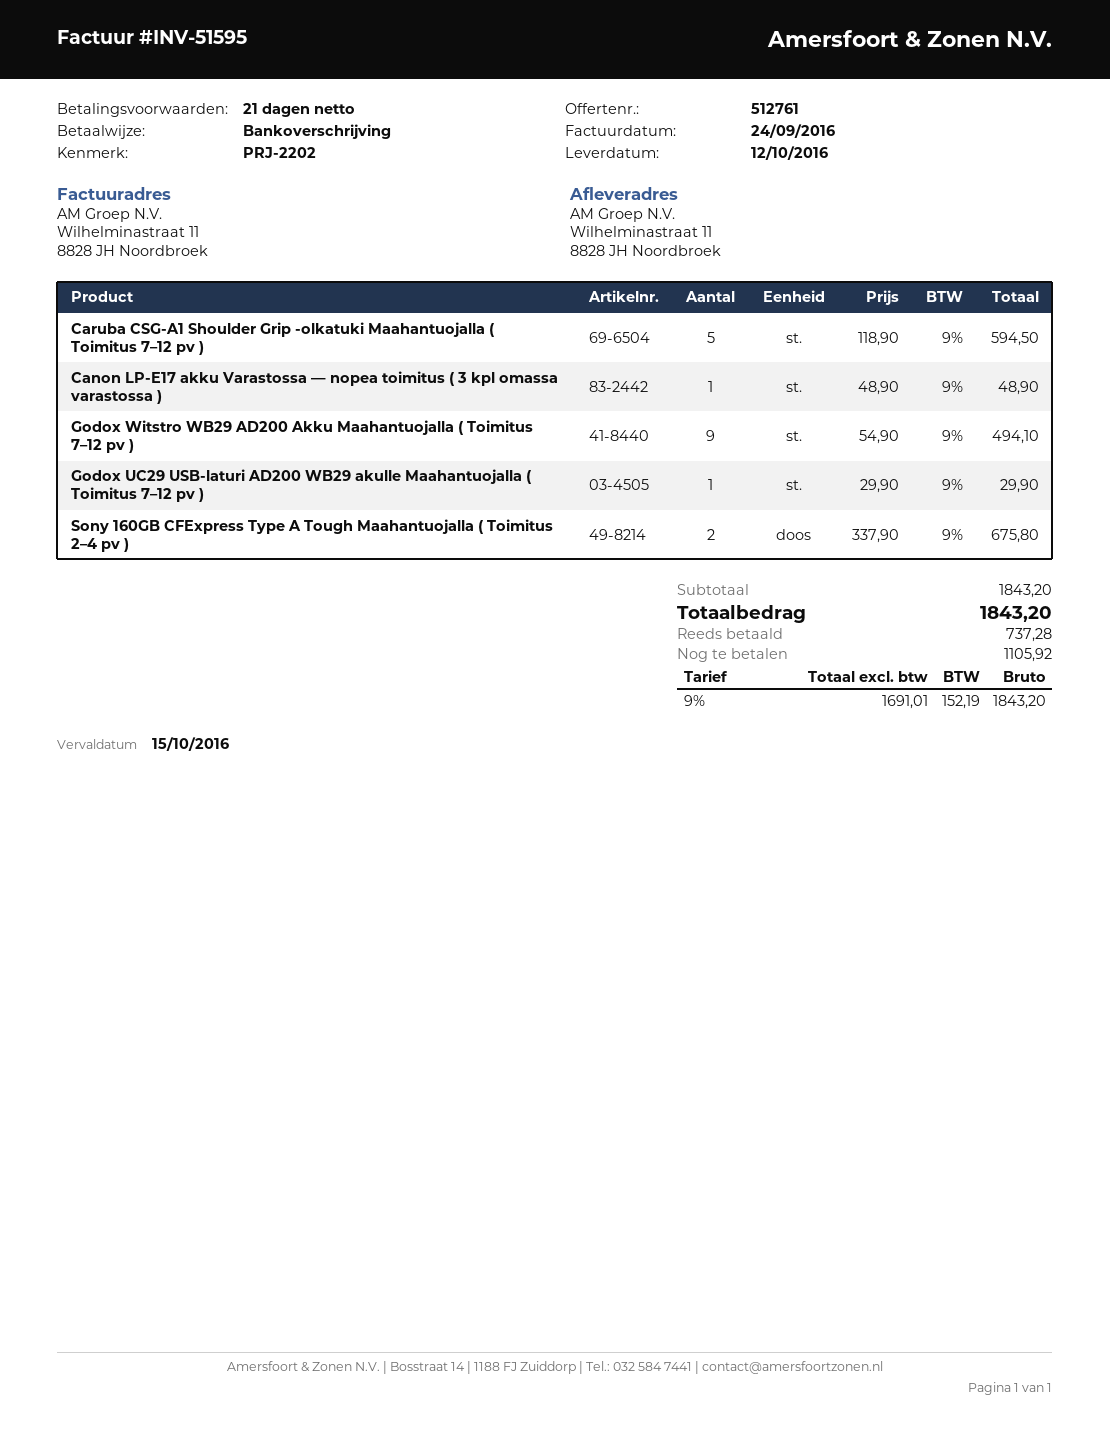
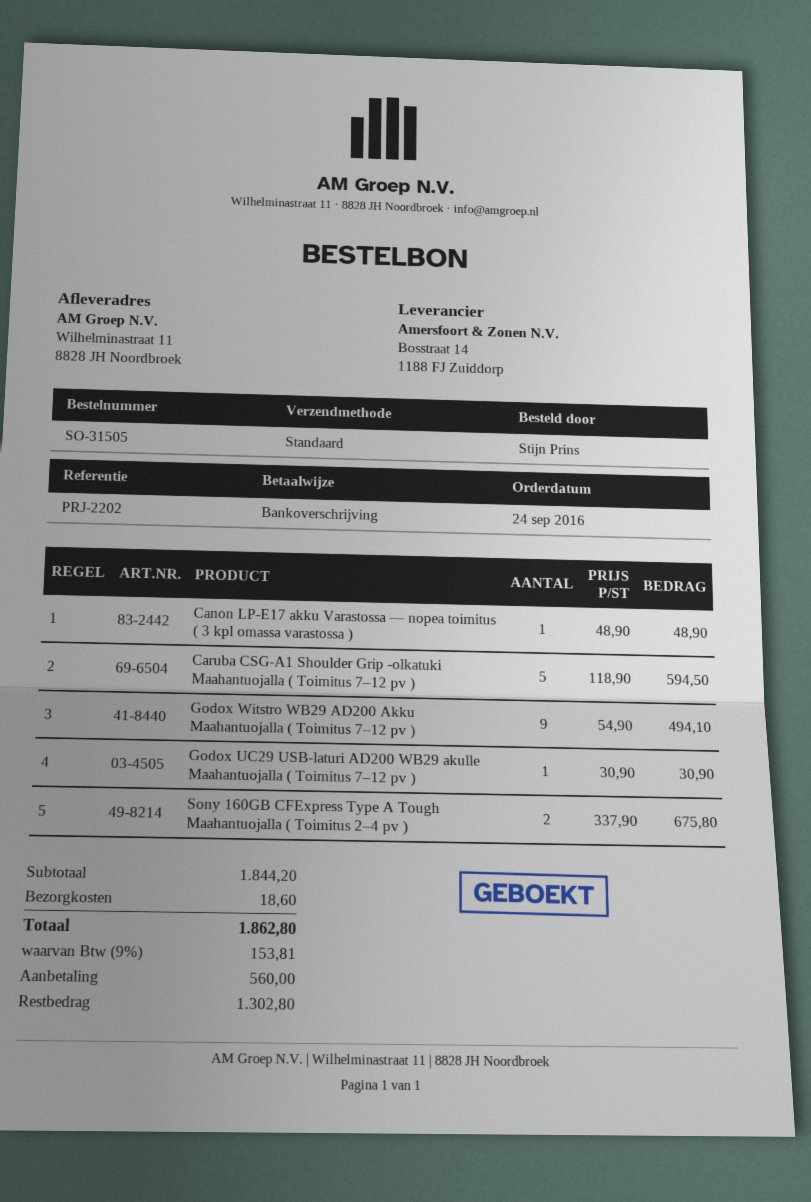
Godox UC29 USB-laturi AD200 WB29 akulle Maahantuojalla ( Toimitus 7–12 pv ): 1 x 29.90 = 29.90 -> 1 x 30.90 = 30.90
subtotal: 1843.20 -> 1844.20
shipping: none -> 18.60
tax: 9% = 152.19 -> 9% = 153.81
total: 1843.20 -> 1862.80
deposit: 737.28 -> 560.00
balance: 1105.92 -> 1302.80

